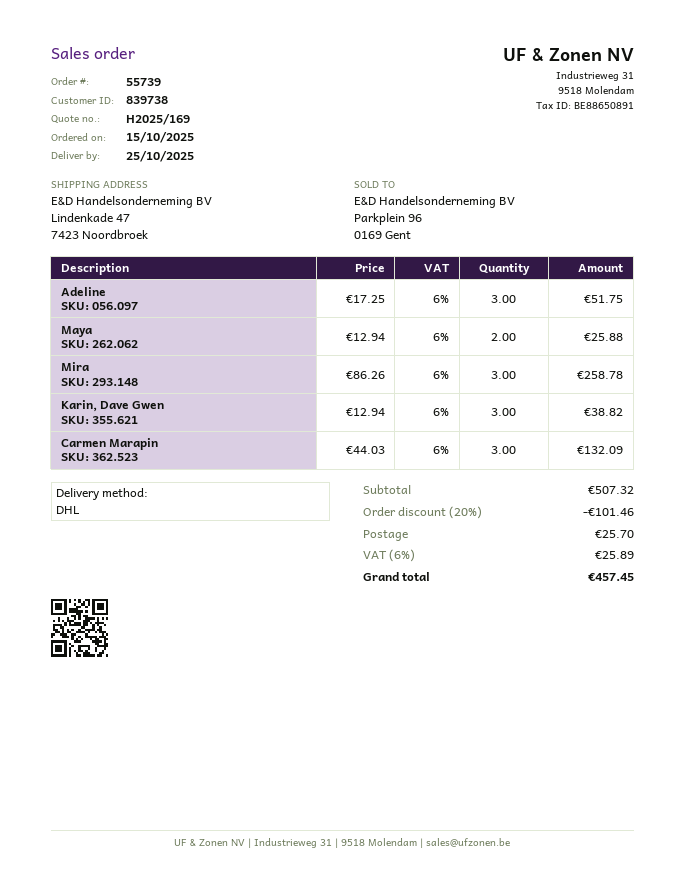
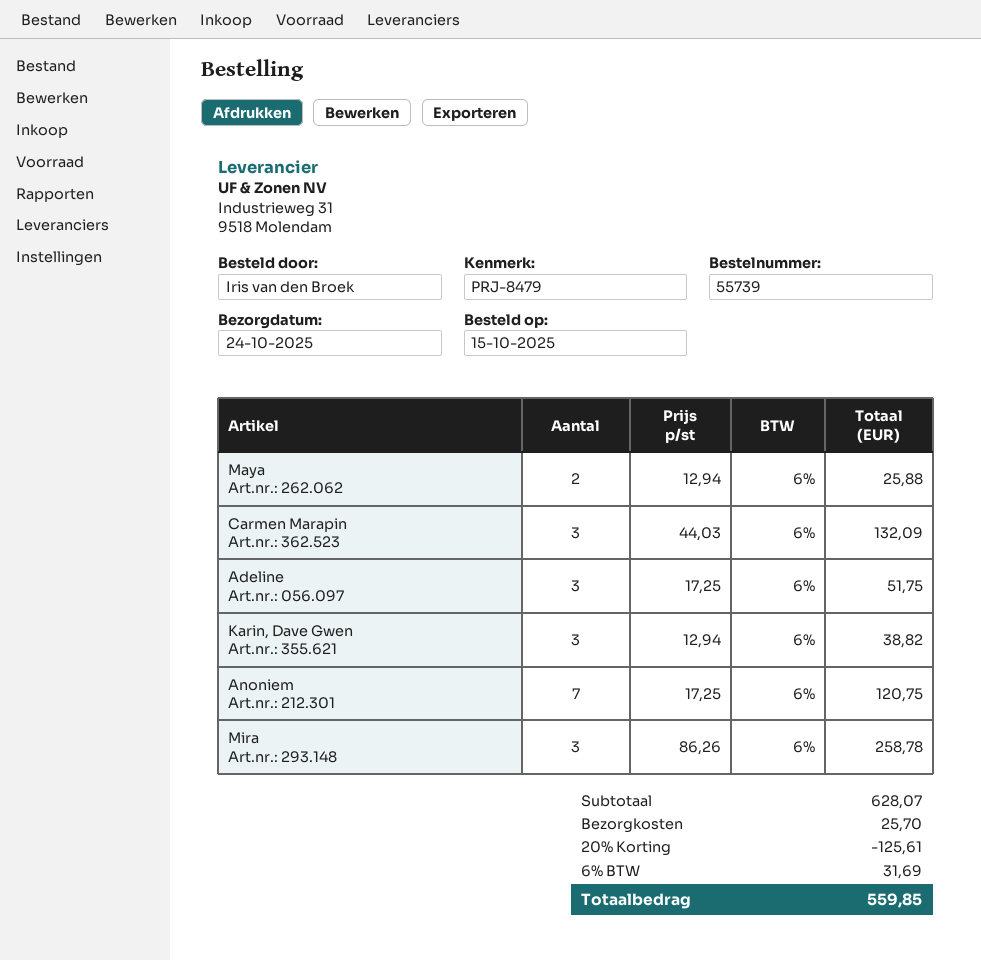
delivery date: 2025-10-25 -> 2025-10-24
Anoniem: none -> 7 x 17.25 = 120.75
subtotal: 507.32 -> 628.07
discount: 20% = 101.46 -> 20% = 125.61
tax: 6% = 25.89 -> 6% = 31.69
total: 457.45 -> 559.85

